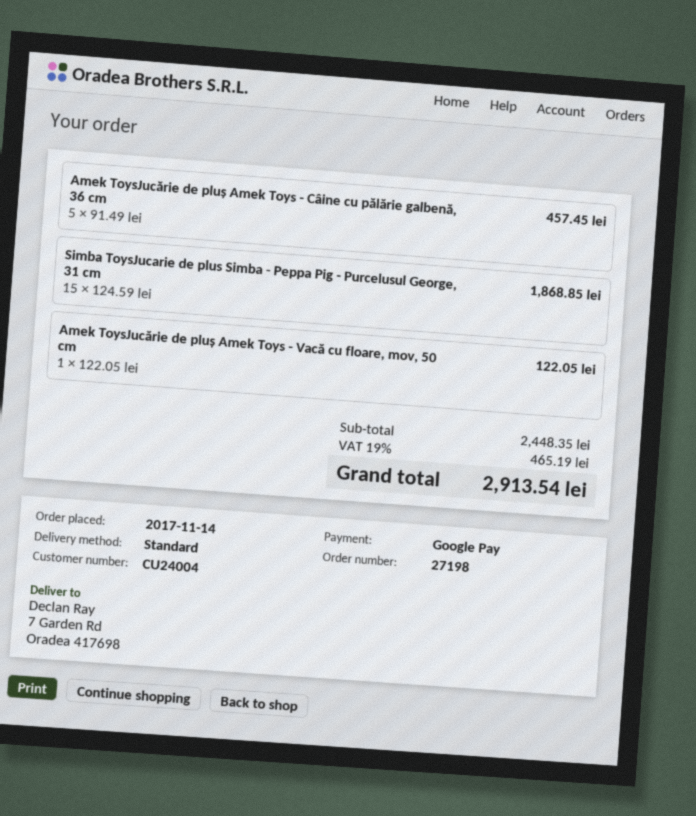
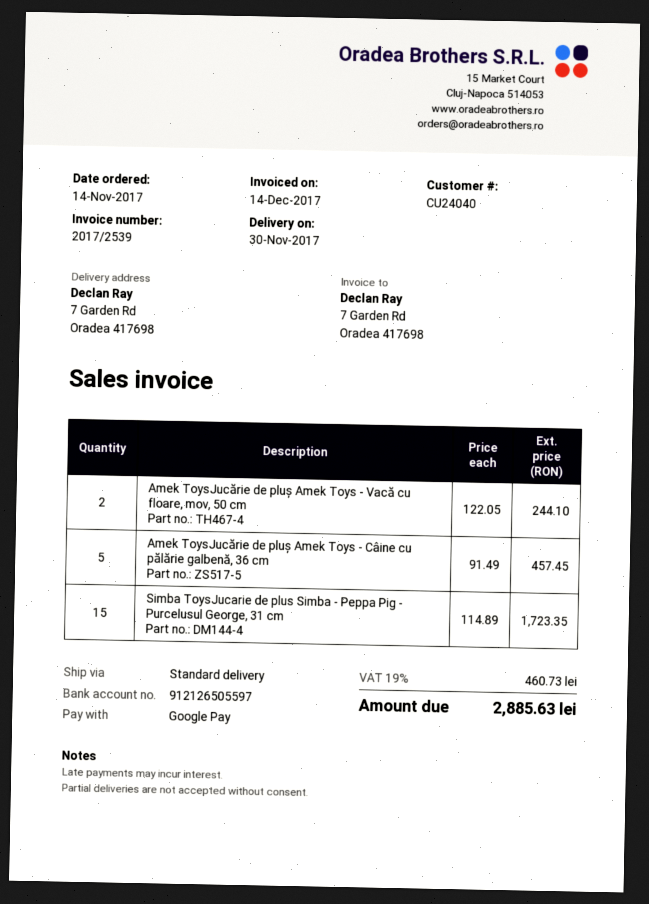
customer number: CU24004 -> CU24040
Simba ToysJucarie de plus Simba - Peppa Pig - Purcelusul George, 31 cm: 15 x 124.59 = 1868.85 -> 15 x 114.89 = 1723.35
Amek ToysJucărie de pluș Amek Toys - Vacă cu floare, mov, 50 cm: 1 x 122.05 = 122.05 -> 2 x 122.05 = 244.10
tax: 19% = 465.19 -> 19% = 460.73
total: 2913.54 -> 2885.63

